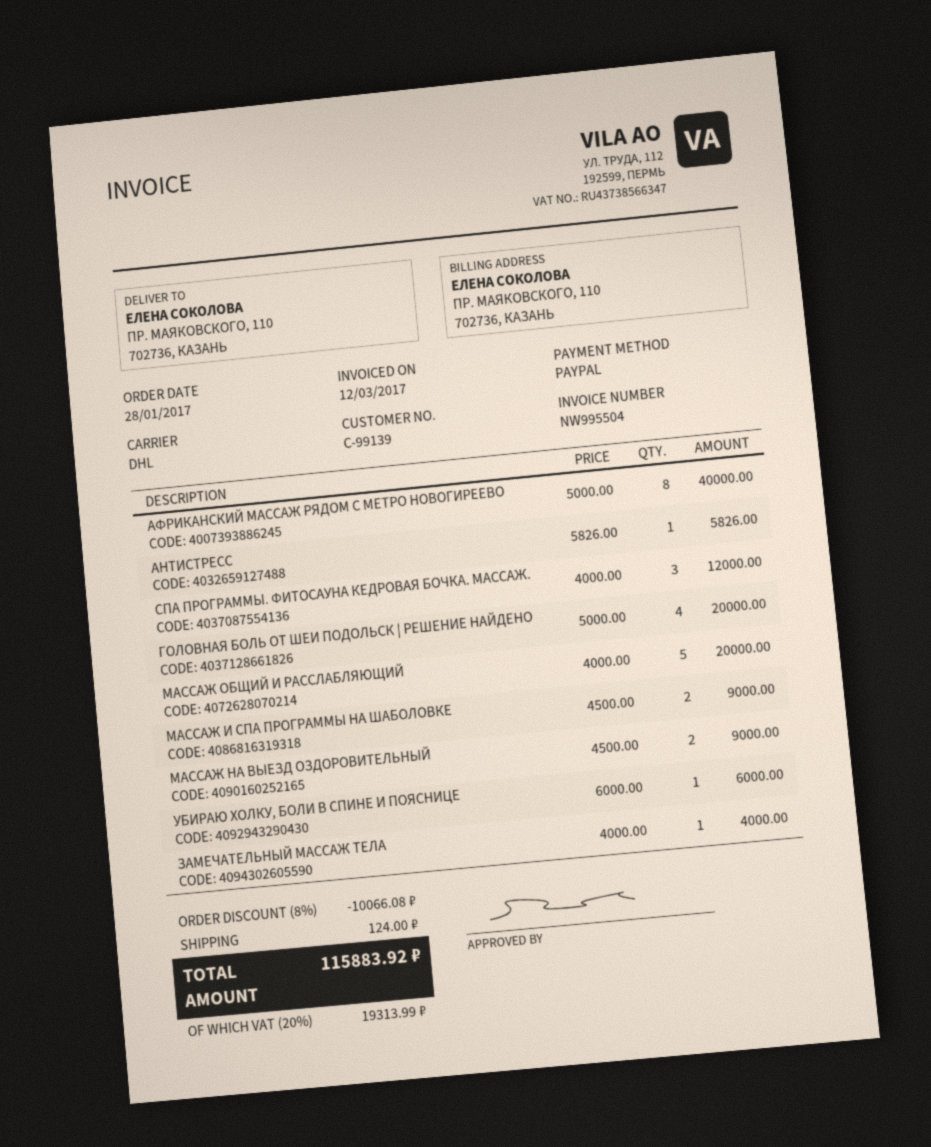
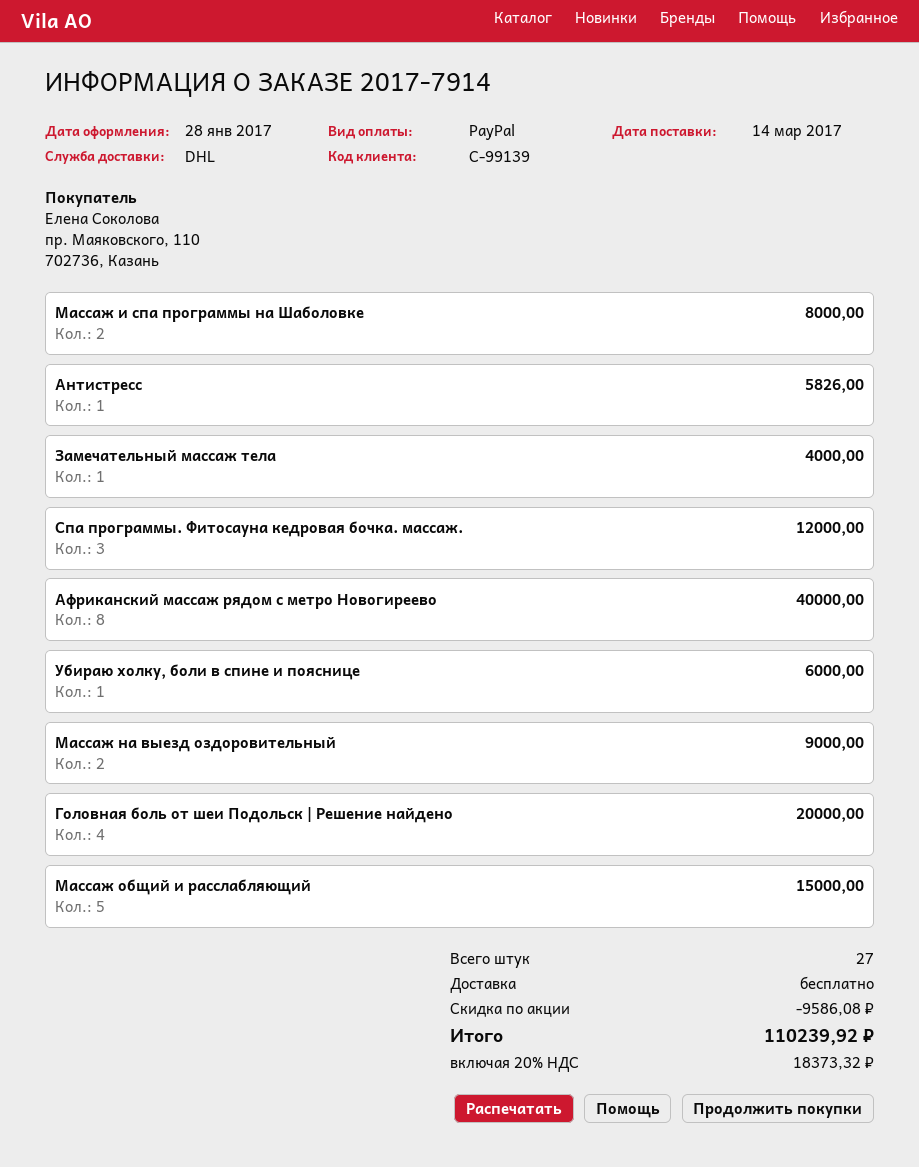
МАССАЖ ОБЩИЙ И РАССЛАБЛЯЮЩИЙ: 5 for 20000.00 -> 5 for 15000.00
МАССАЖ И СПА ПРОГРАММЫ НА ШАБОЛОВКЕ: 2 for 9000.00 -> 2 for 8000.00
discount: 10066.08 -> 9586.08
shipping: 124.00 -> 0.00
tax: 20% = 19313.99 -> 20% = 18373.32
total: 115883.92 -> 110239.92

